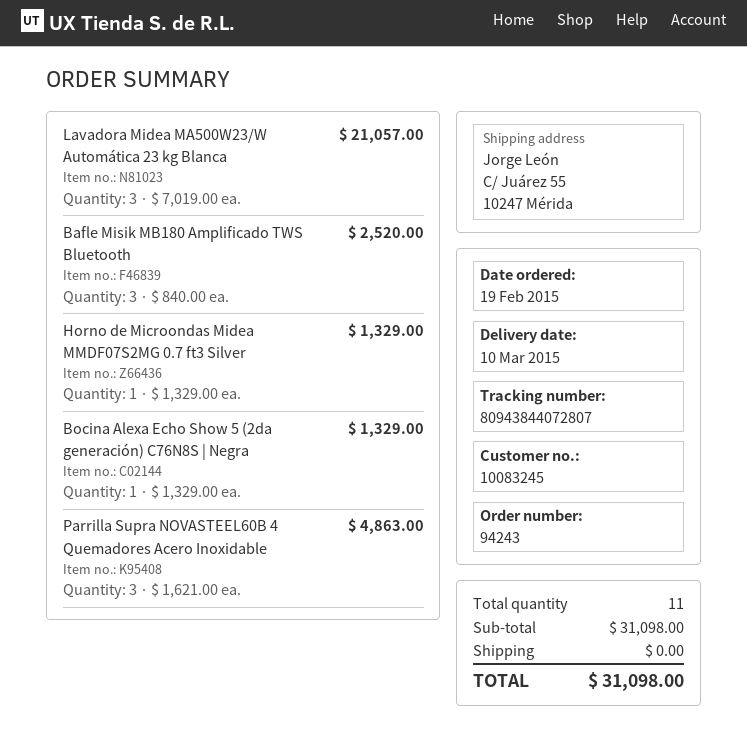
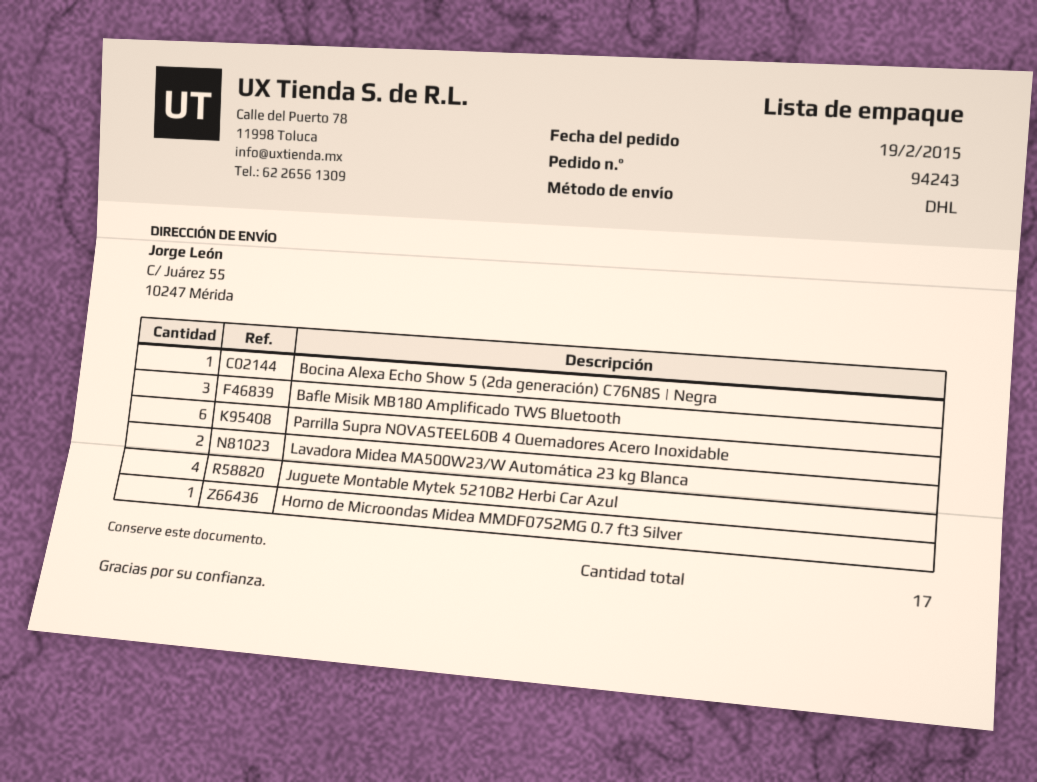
Lavadora Midea MA500W23/W Automática 23 kg Blanca: 3 -> 2
Parrilla Supra NOVASTEEL60B 4 Quemadores Acero Inoxidable: 3 -> 6
Juguete Montable Mytek 5210B2 Herbi Car Azul: none -> 4
total quantity: 11 -> 17

